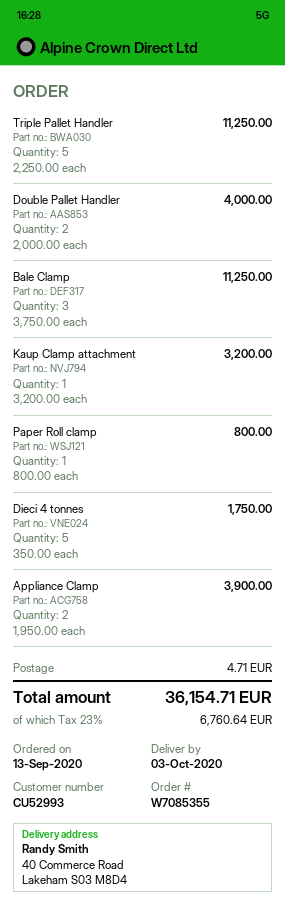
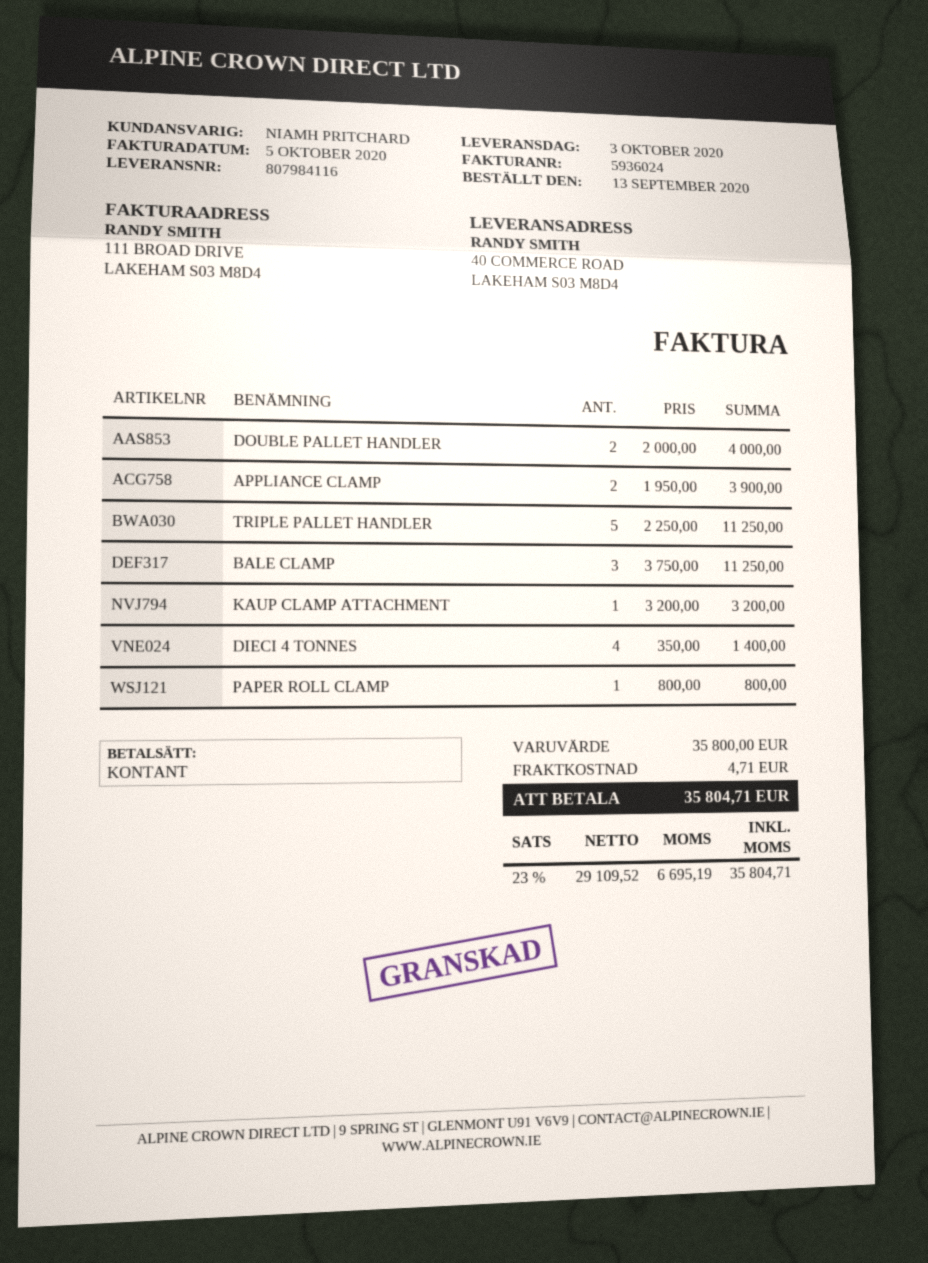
Dieci 4 tonnes: 5 x 350.00 = 1750.00 -> 4 x 350.00 = 1400.00
tax: 23% = 6760.64 -> 23% = 6695.19
total: 36154.71 -> 35804.71

